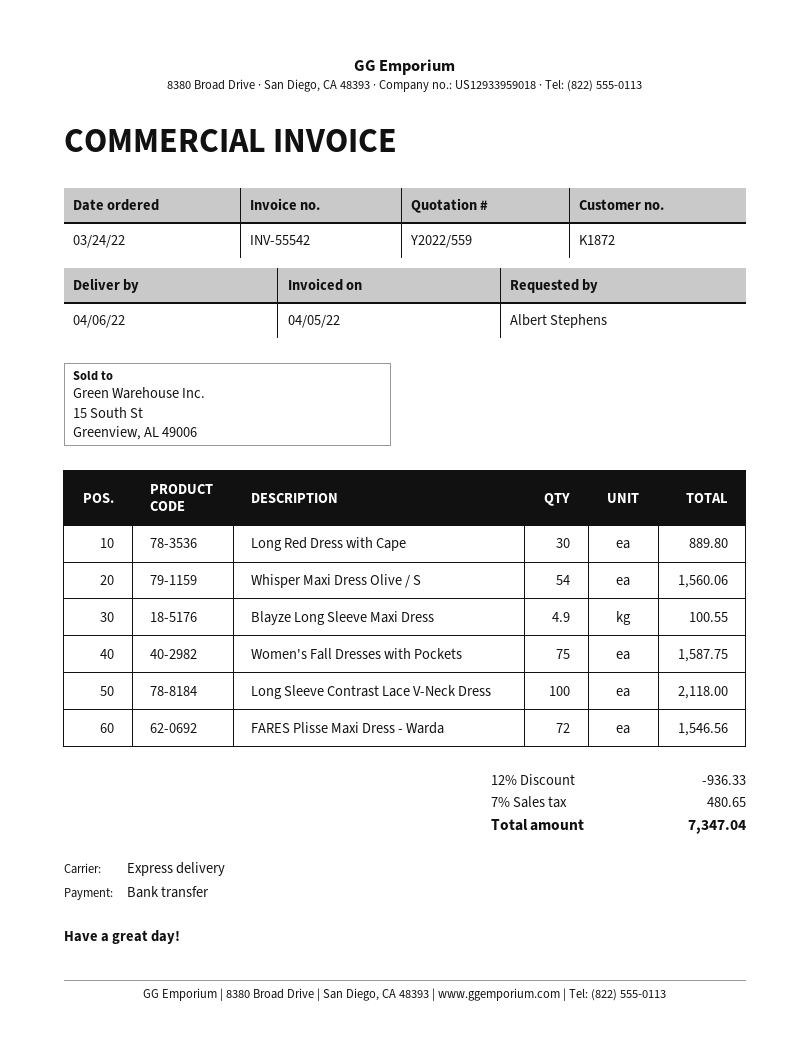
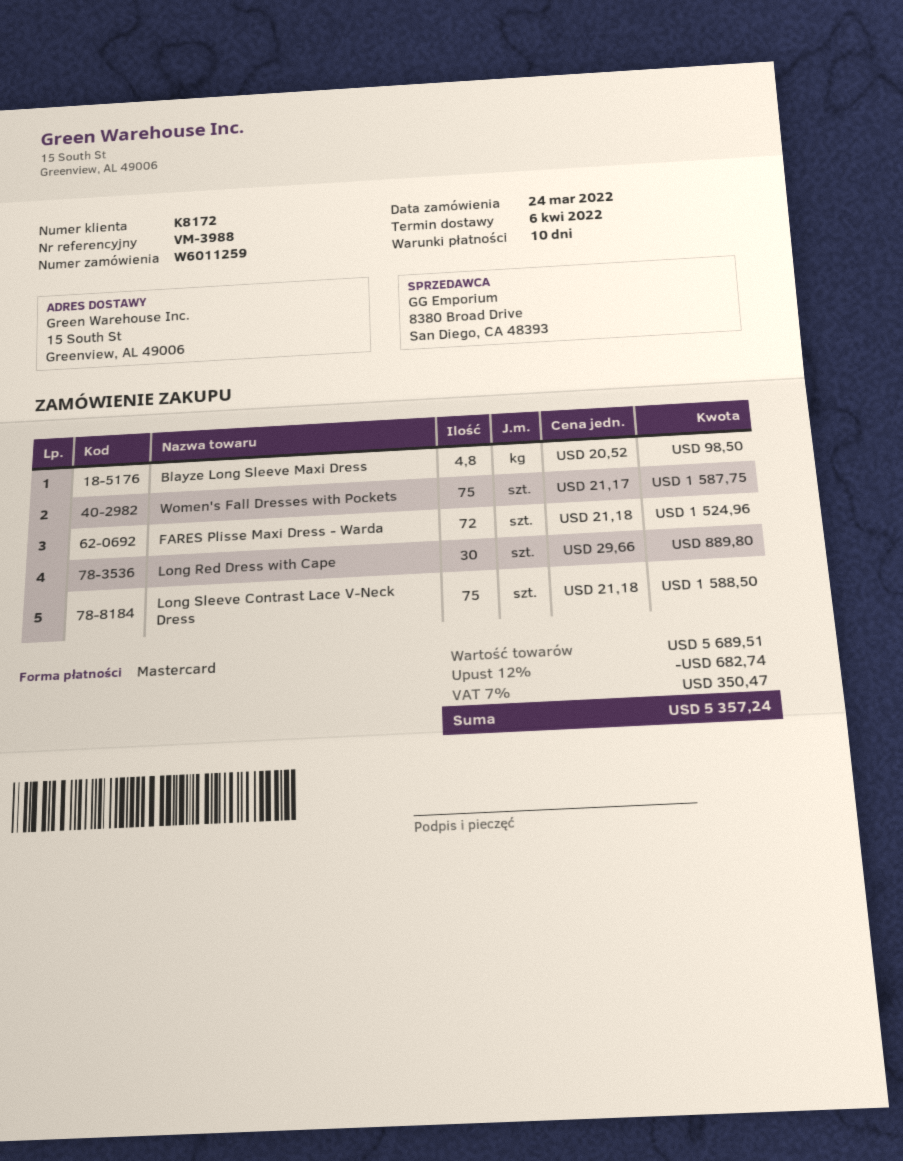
customer number: K1872 -> K8172
payment method: bank transfer -> Mastercard
Whisper Maxi Dress Olive / S: 54 for 1560.06 -> none
Blayze Long Sleeve Maxi Dress: 4.9 for 100.55 -> 4.8 for 98.50
Long Sleeve Contrast Lace V-Neck Dress: 100 for 2118.00 -> 75 for 1588.50
FARES Plisse Maxi Dress - Warda: 72 for 1546.56 -> 72 for 1524.96
discount: 12% = 936.33 -> 12% = 682.74
tax: 7% = 480.65 -> 7% = 350.47
total: 7347.04 -> 5357.24

